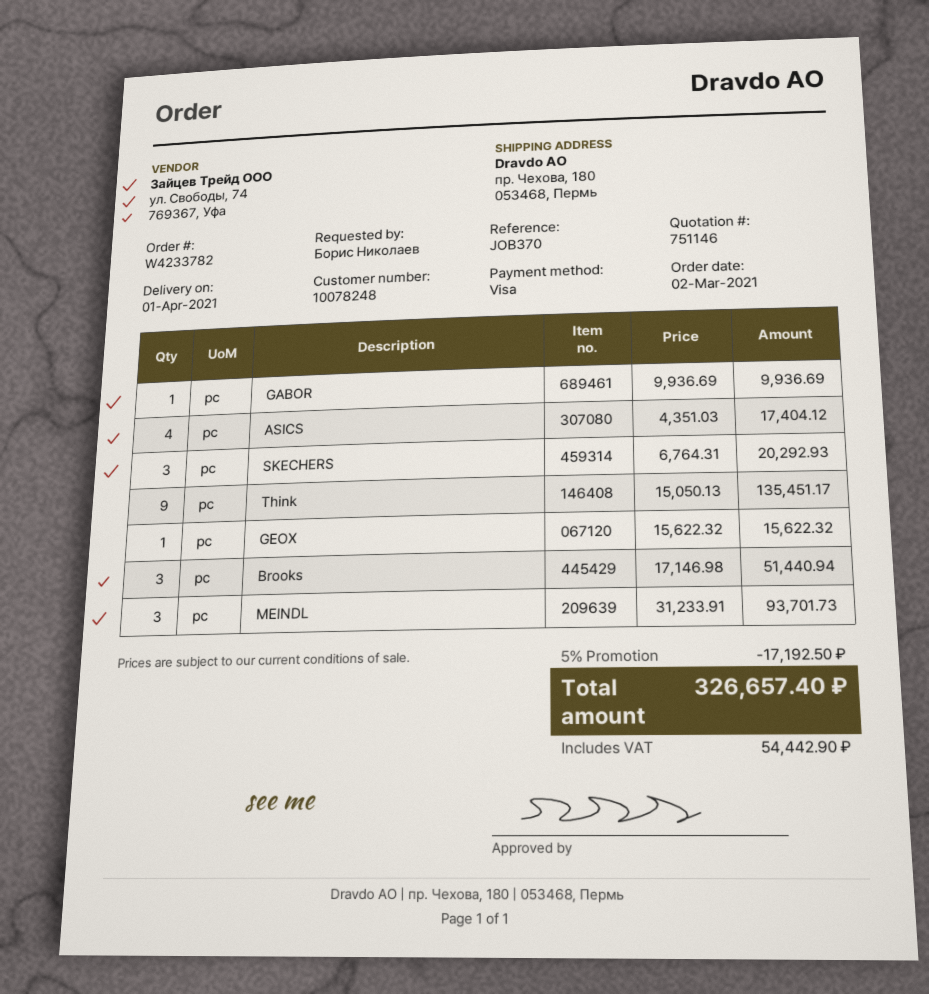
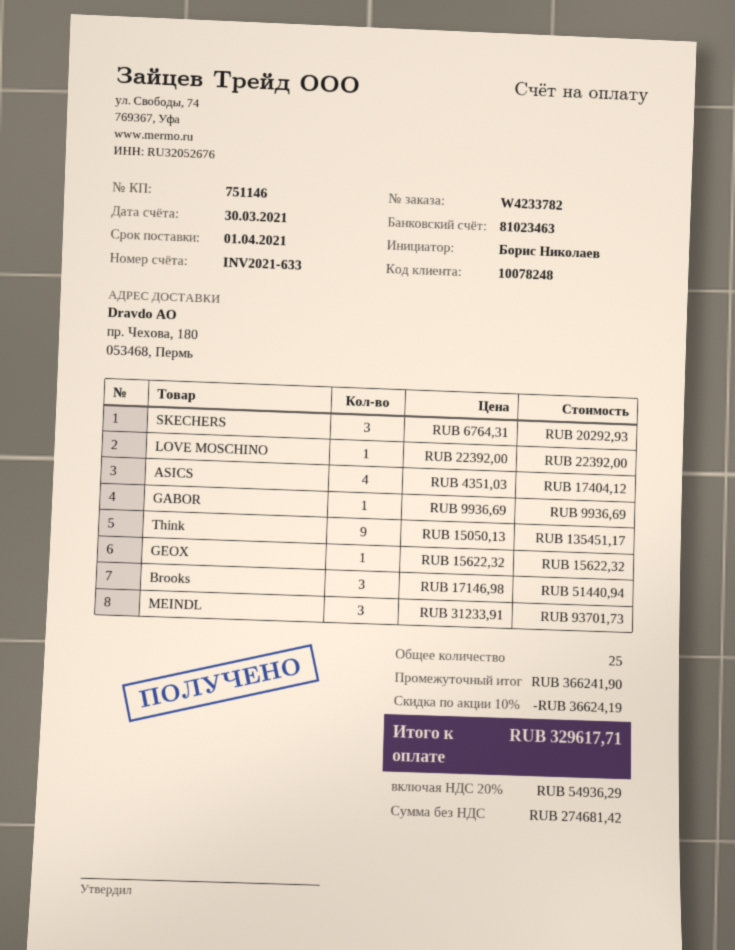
LOVE MOSCHINO: none -> 1 x 22392.00 = 22392.00
discount: 5% = 17192.50 -> 10% = 36624.19
tax: 54442.90 -> 54936.29
total: 326657.40 -> 329617.71

